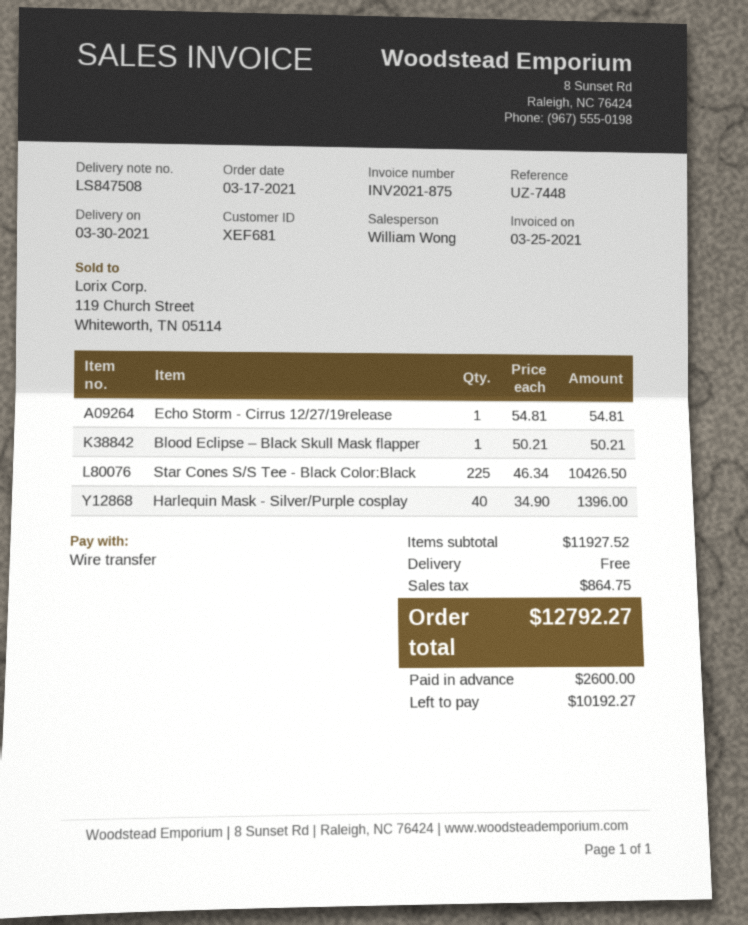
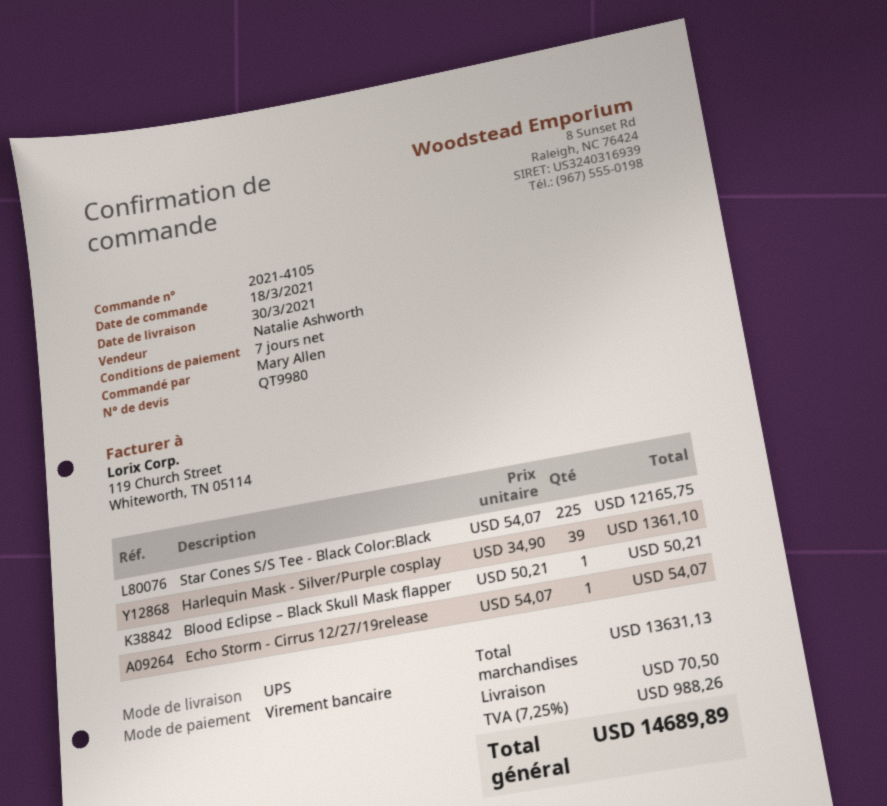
order date: 2021-03-17 -> 2021-03-18
sales rep: William Wong -> Natalie Ashworth
Echo Storm - Cirrus 12/27/19release: 1 x 54.81 = 54.81 -> 1 x 54.07 = 54.07
Star Cones S/S Tee - Black Color:Black: 225 x 46.34 = 10426.50 -> 225 x 54.07 = 12165.75
Harlequin Mask - Silver/Purple cosplay: 40 x 34.90 = 1396.00 -> 39 x 34.90 = 1361.10
subtotal: 11927.52 -> 13631.13
shipping: 0.00 -> 70.50
tax: 864.75 -> 988.26
total: 12792.27 -> 14689.89

